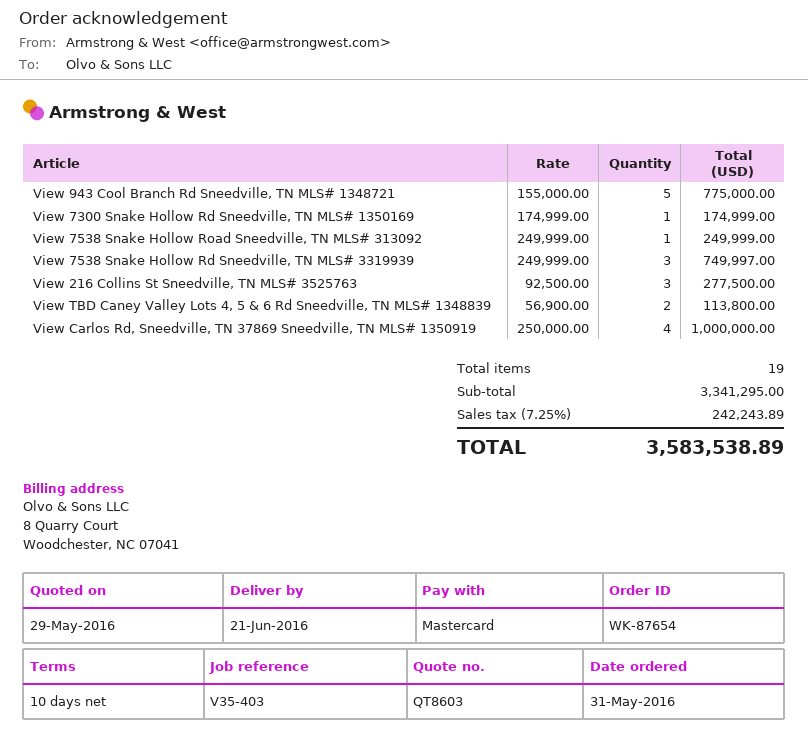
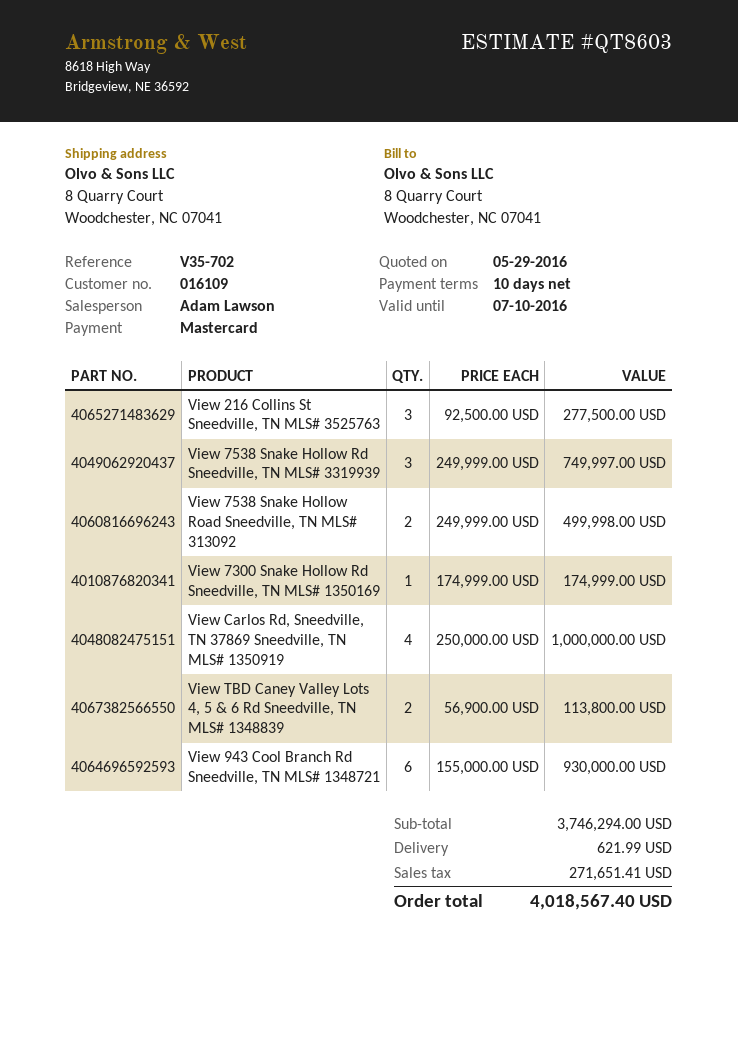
reference: V35-403 -> V35-702
View 943 Cool Branch Rd Sneedville, TN MLS# 1348721: 5 x 155000.00 = 775000.00 -> 6 x 155000.00 = 930000.00
View 7538 Snake Hollow Road Sneedville, TN MLS# 313092: 1 x 249999.00 = 249999.00 -> 2 x 249999.00 = 499998.00
subtotal: 3341295.00 -> 3746294.00
shipping: none -> 621.99
tax: 242243.89 -> 271651.41
total: 3583538.89 -> 4018567.40

